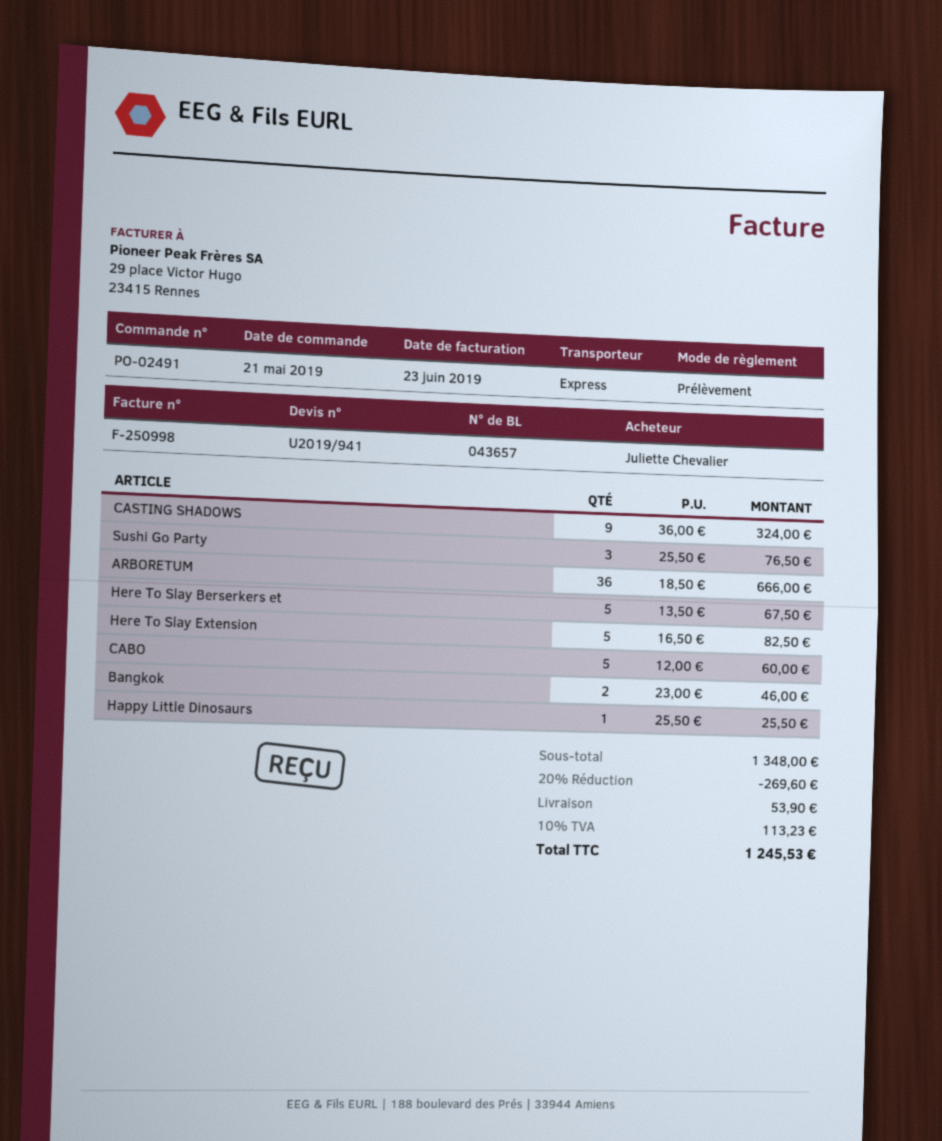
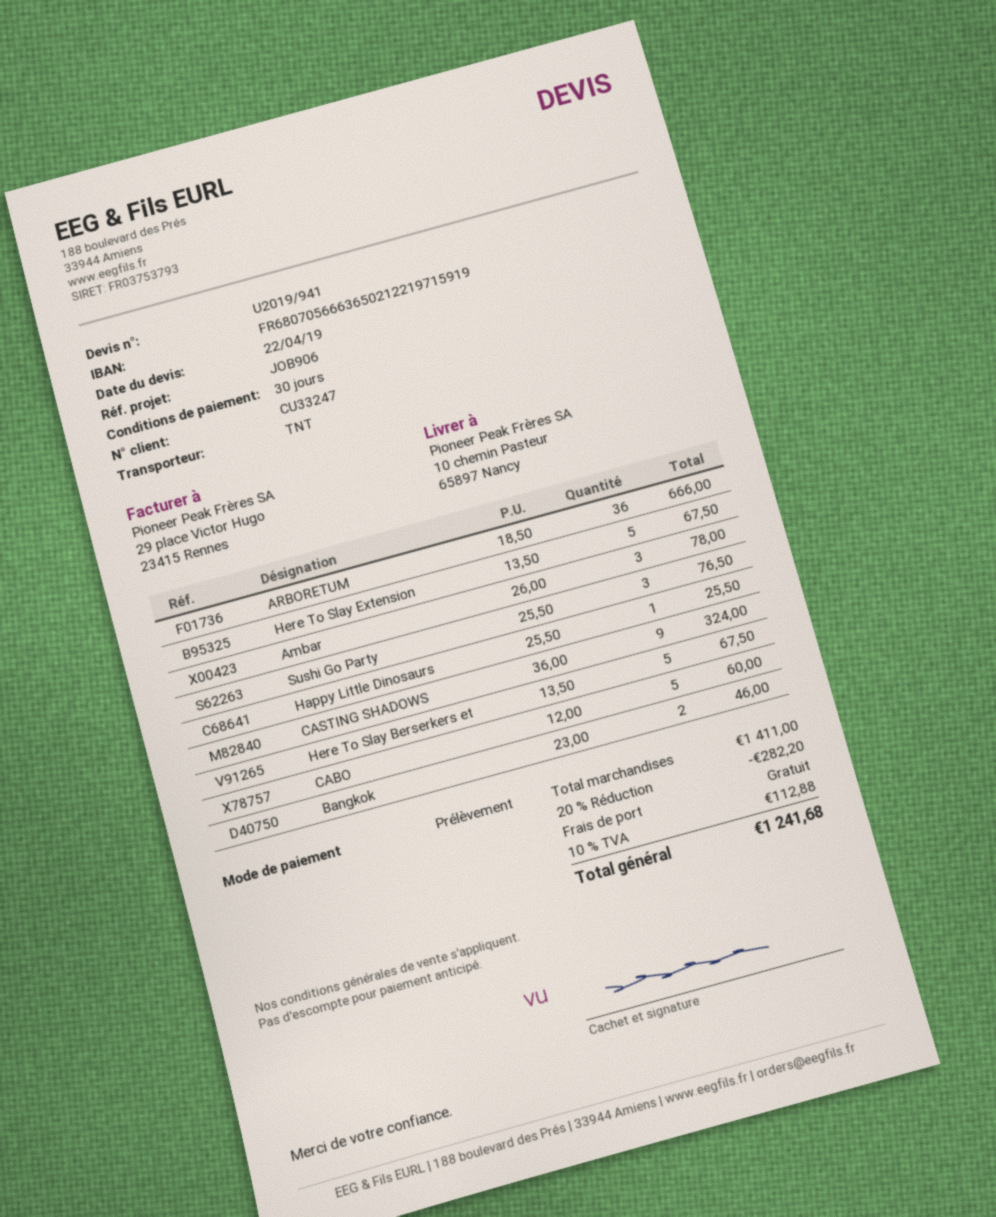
shipping method: express -> TNT
Here To Slay Extension: 5 x 16.50 = 82.50 -> 5 x 13.50 = 67.50
Ambar: none -> 3 x 26.00 = 78.00
subtotal: 1348.00 -> 1411.00
discount: 20% = 269.60 -> 20% = 282.20
shipping: 53.90 -> 0.00
tax: 10% = 113.23 -> 10% = 112.88
total: 1245.53 -> 1241.68

